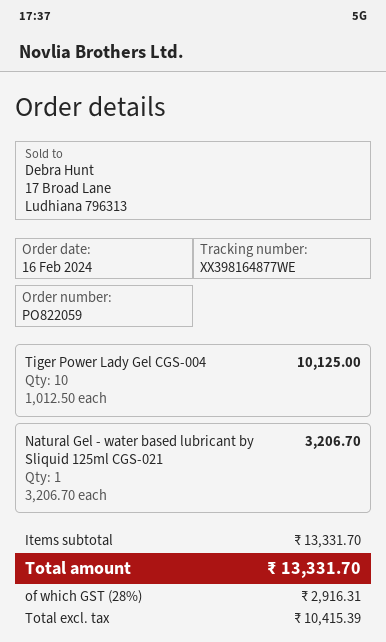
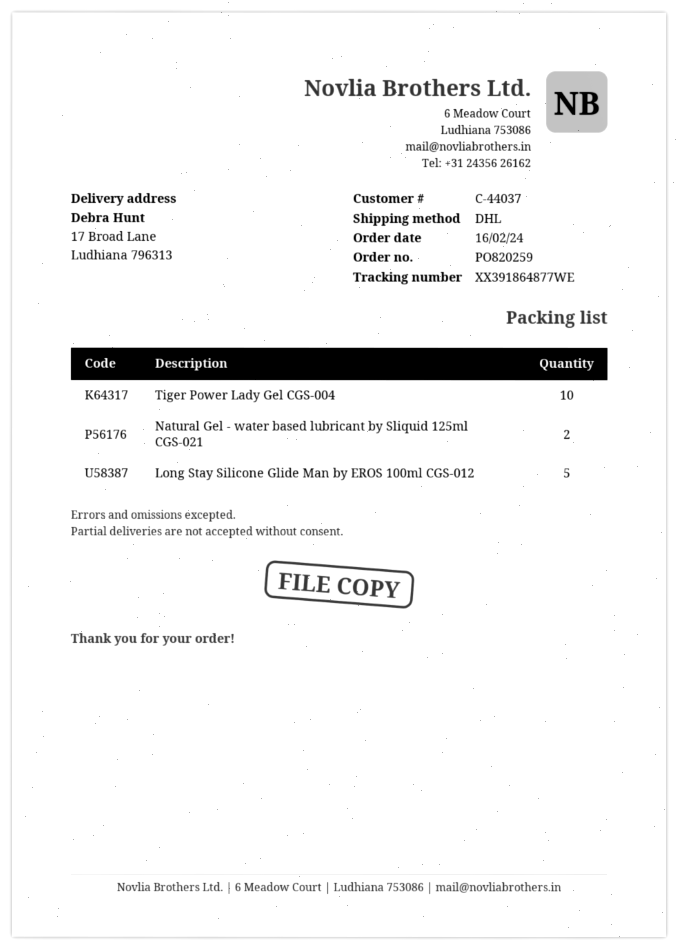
order number: PO822059 -> PO820259
tracking number: XX398164877WE -> XX391864877WE
Natural Gel - water based lubricant by Sliquid 125ml CGS-021: 1 -> 2
Long Stay Silicone Glide Man by EROS 100ml CGS-012: none -> 5

